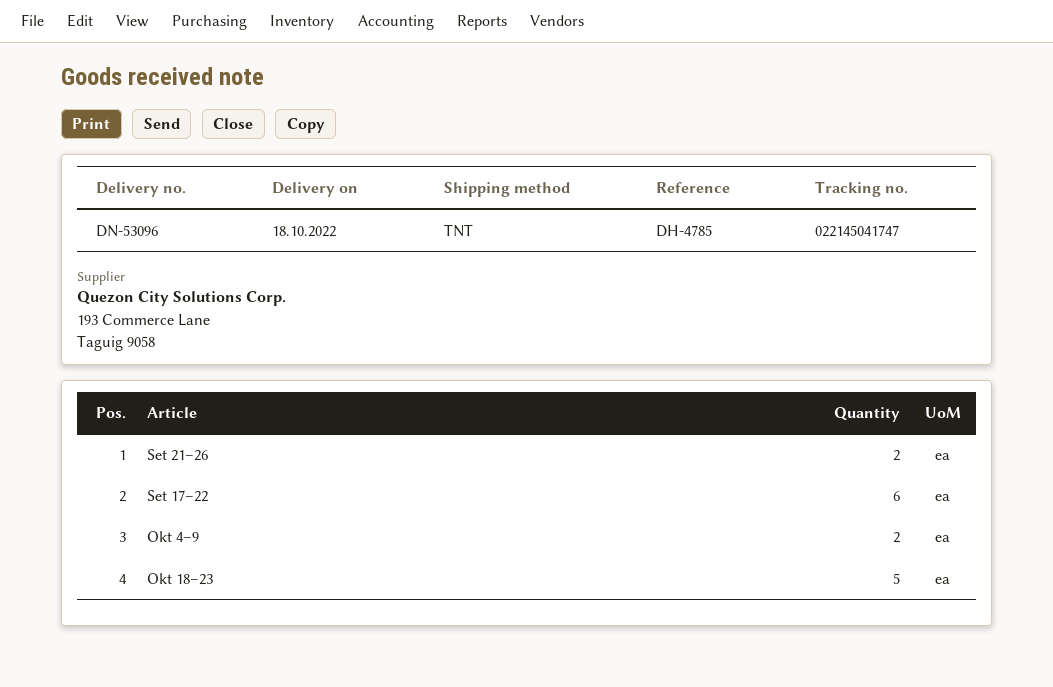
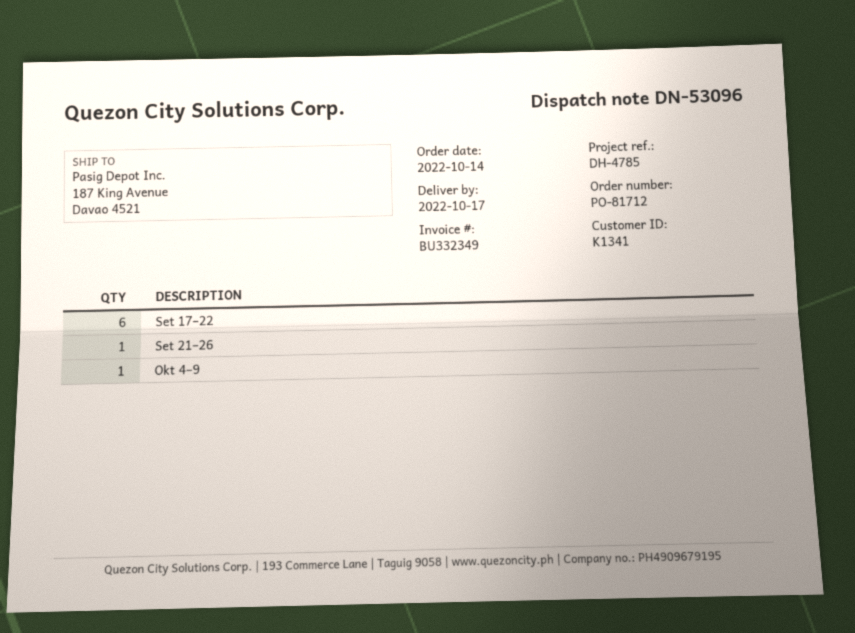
delivery date: 2022-10-18 -> 2022-10-17
Set 21–26: 2 -> 1
Okt 4–9: 2 -> 1
Okt 18–23: 5 -> none

